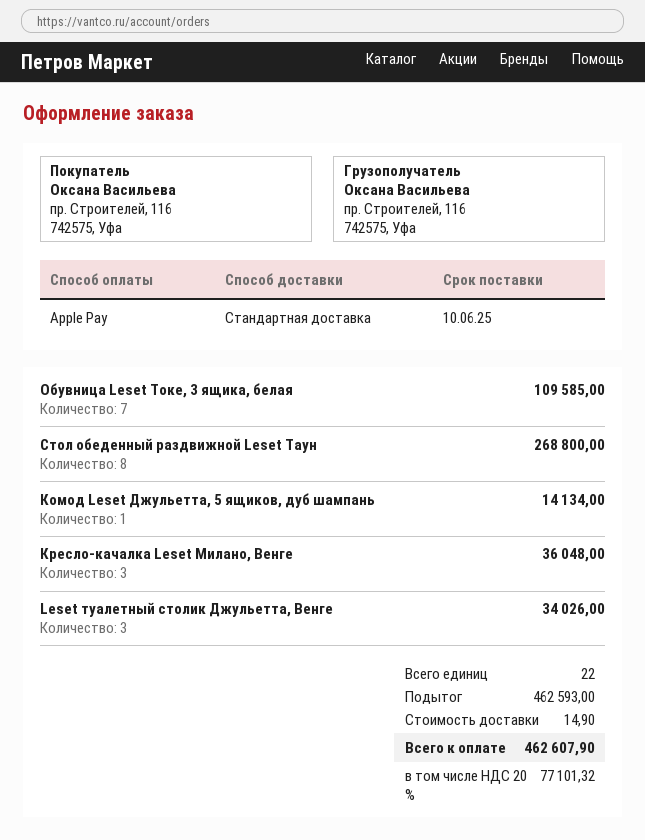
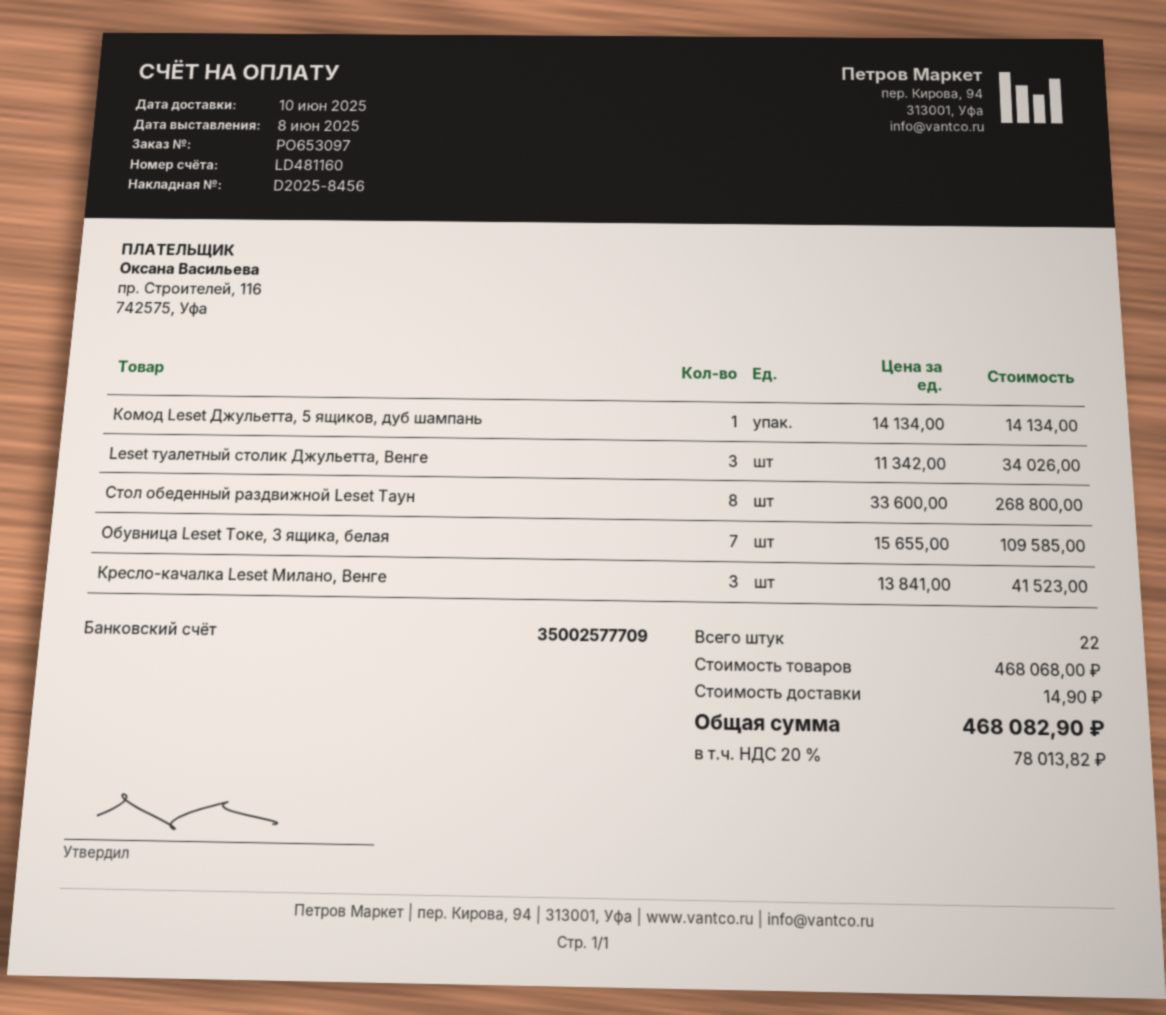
Кресло-качалка Leset Милано, Венге: 3 for 36048.00 -> 3 for 41523.00
subtotal: 462593.00 -> 468068.00
tax: 20% = 77101.32 -> 20% = 78013.82
total: 462607.90 -> 468082.90

